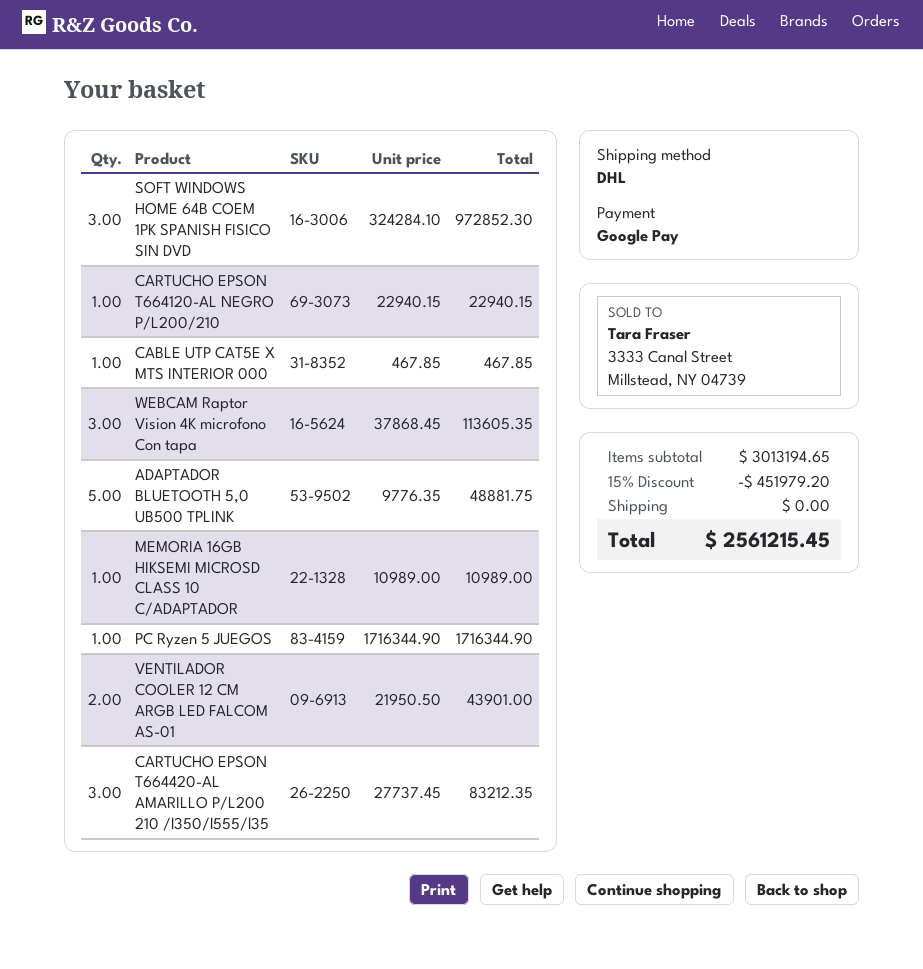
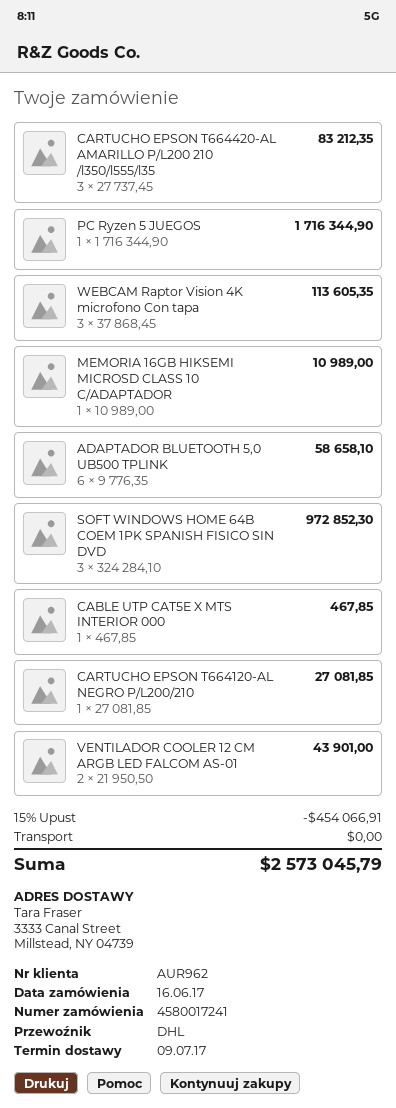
CARTUCHO EPSON T664120-AL NEGRO P/L200/210: 1 x 22940.15 = 22940.15 -> 1 x 27081.85 = 27081.85
ADAPTADOR BLUETOOTH 5,0 UB500 TPLINK: 5 x 9776.35 = 48881.75 -> 6 x 9776.35 = 58658.10
discount: 15% = 451979.20 -> 15% = 454066.91
total: 2561215.45 -> 2573045.79

